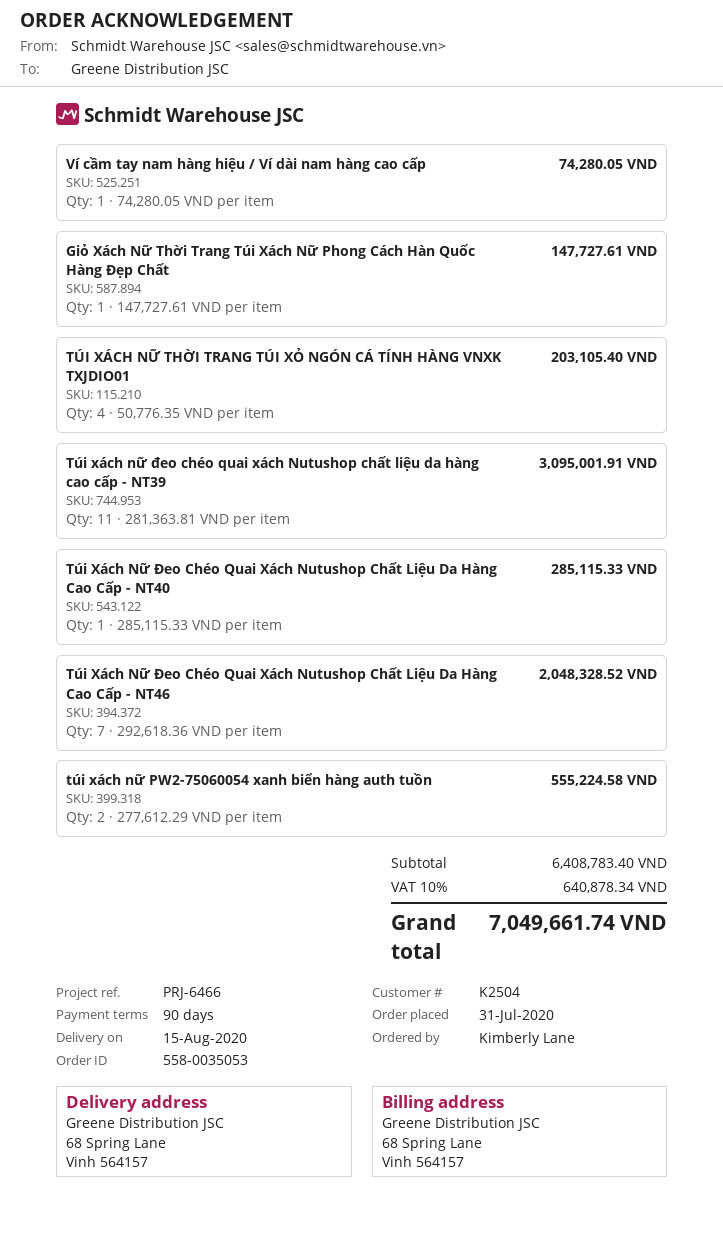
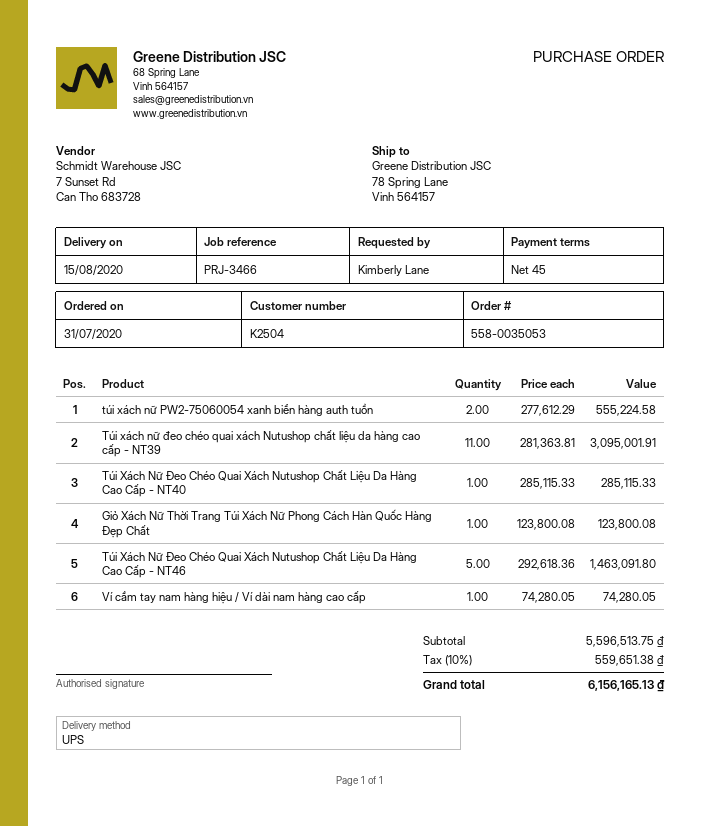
payment terms: 90 days -> 45 days
reference: PRJ-6466 -> PRJ-3466
ship to: 68 Spring Lane, Vinh 564157 -> 78 Spring Lane, Vinh 564157
Giỏ Xách Nữ Thời Trang Túi Xách Nữ Phong Cách Hàn Quốc Hàng Đẹp Chất: 1 x 147727.61 = 147727.61 -> 1 x 123800.08 = 123800.08
TÚI XÁCH NỮ THỜI TRANG TÚI XỎ NGÓN CÁ TÍNH HÀNG VNXK TXJDIO01: 4 x 50776.35 = 203105.40 -> none
Túi Xách Nữ Đeo Chéo Quai Xách Nutushop Chất Liệu Da Hàng Cao Cấp - NT46: 7 x 292618.36 = 2048328.52 -> 5 x 292618.36 = 1463091.80
subtotal: 6408783.40 -> 5596513.75
tax: 10% = 640878.34 -> 10% = 559651.38
total: 7049661.74 -> 6156165.13

